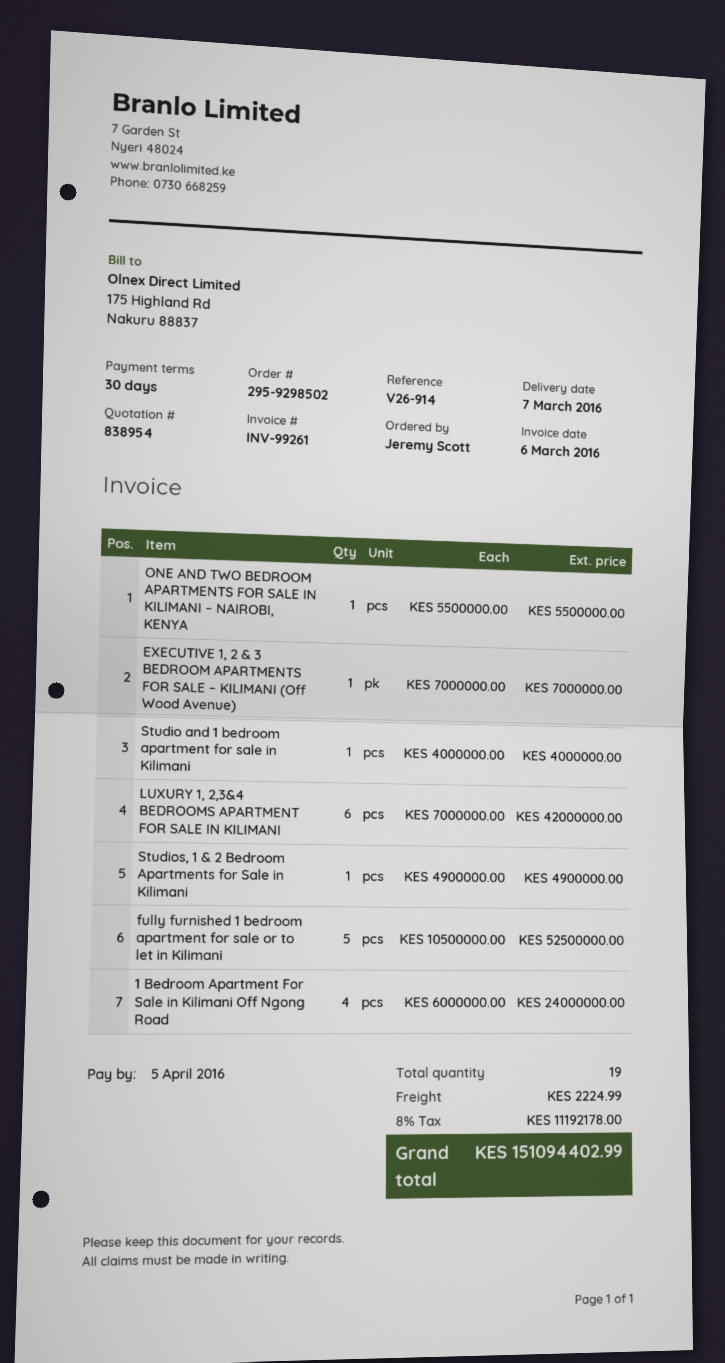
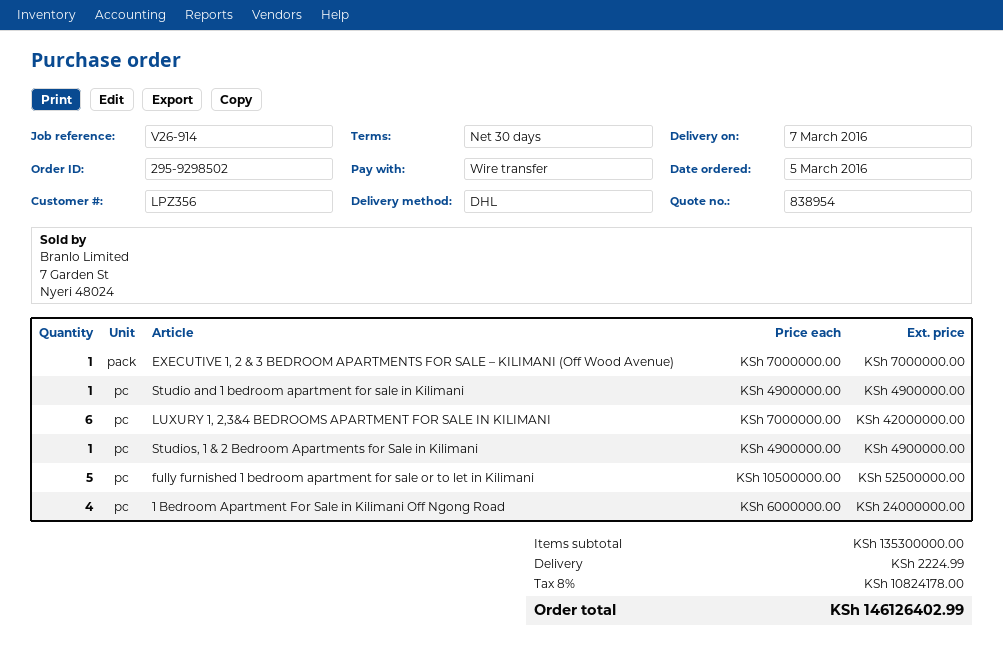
ONE AND TWO BEDROOM APARTMENTS FOR SALE IN KILIMANI – NAIROBI, KENYA: 1 x 5500000.00 = 5500000.00 -> none
Studio and 1 bedroom apartment for sale in Kilimani: 1 x 4000000.00 = 4000000.00 -> 1 x 4900000.00 = 4900000.00
tax: 8% = 11192178.00 -> 8% = 10824178.00
total: 151094402.99 -> 146126402.99

